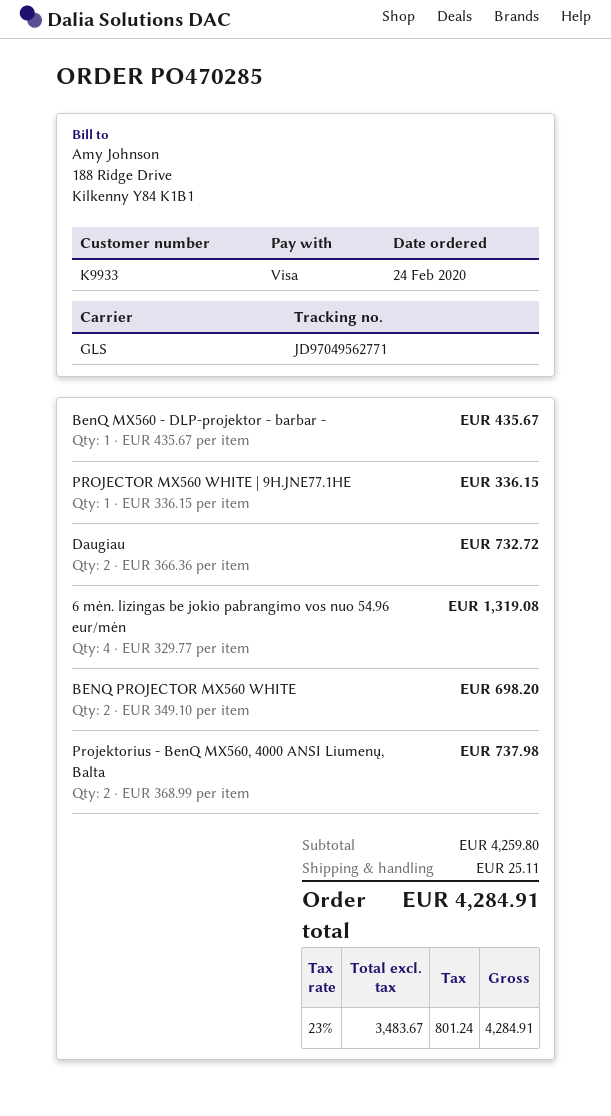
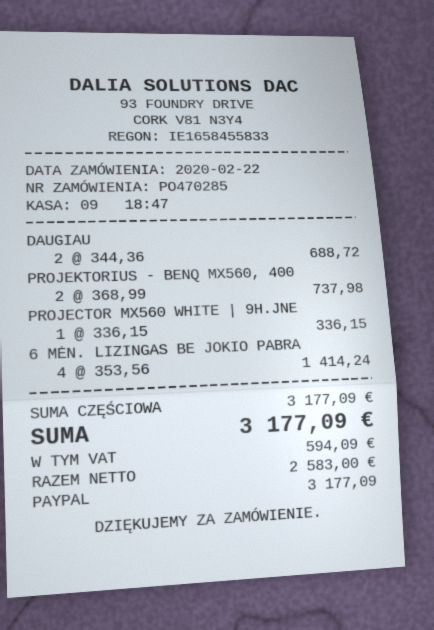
order date: 2020-02-24 -> 2020-02-22
payment method: Visa -> PayPal
BenQ MX560 - DLP-projektor - barbar -: 1 x 435.67 = 435.67 -> none
Daugiau: 2 x 366.36 = 732.72 -> 2 x 344.36 = 688.72
6 mėn. lizingas be jokio pabrangimo vos nuo 54.96 eur/mėn: 4 x 329.77 = 1319.08 -> 4 x 353.56 = 1414.24
BENQ PROJECTOR MX560 WHITE: 2 x 349.10 = 698.20 -> none
subtotal: 4259.80 -> 3177.09
shipping: 25.11 -> none
net: 3483.67 -> 2583.00
tax: 801.24 -> 594.09
total: 4284.91 -> 3177.09

